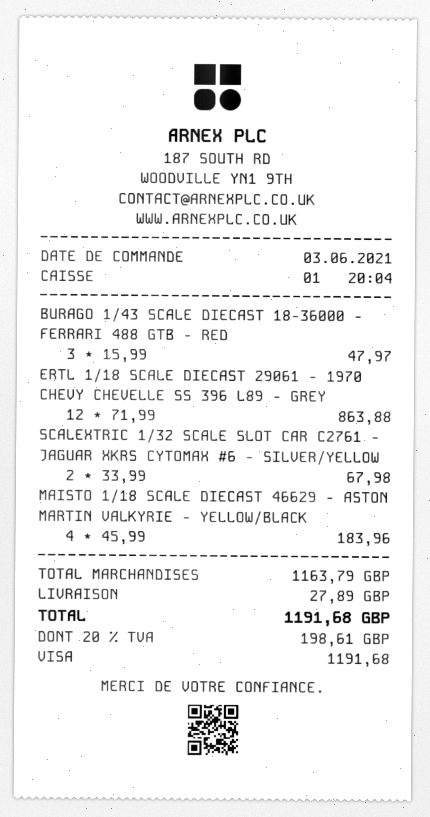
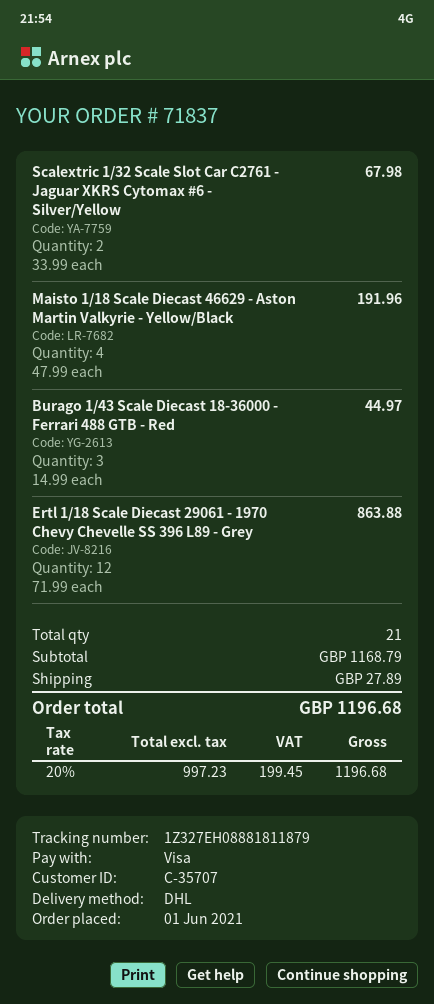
order date: 2021-06-03 -> 2021-06-01
BURAGO 1/43 SCALE DIECAST 18-36000 - FERRARI 488 GTB - RED: 3 x 15.99 = 47.97 -> 3 x 14.99 = 44.97
MAISTO 1/18 SCALE DIECAST 46629 - ASTON MARTIN VALKYRIE - YELLOW/BLACK: 4 x 45.99 = 183.96 -> 4 x 47.99 = 191.96
subtotal: 1163.79 -> 1168.79
tax: 20% = 198.61 -> 20% = 199.45
total: 1191.68 -> 1196.68

